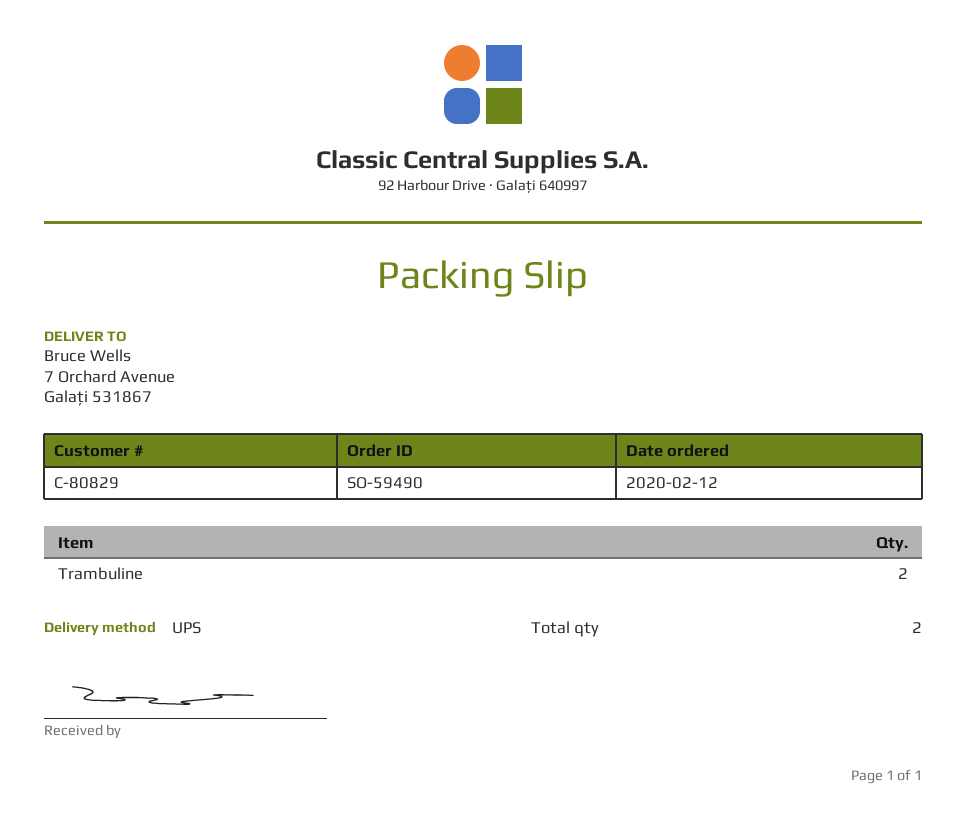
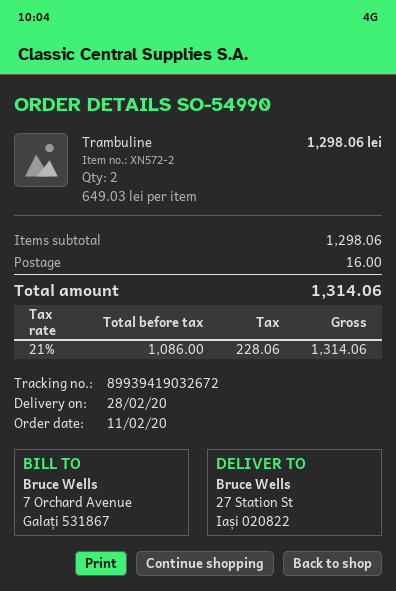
order number: SO-59490 -> SO-54990
order date: 2020-02-12 -> 2020-02-11
ship to: 7 Orchard Avenue, Galați 531867 -> 27 Station St, Iași 020822

